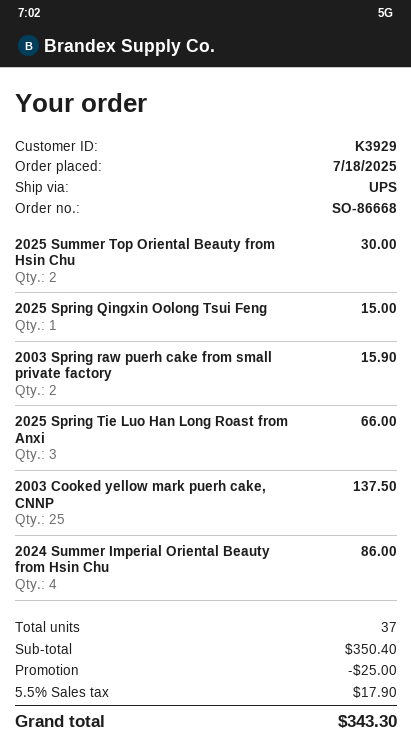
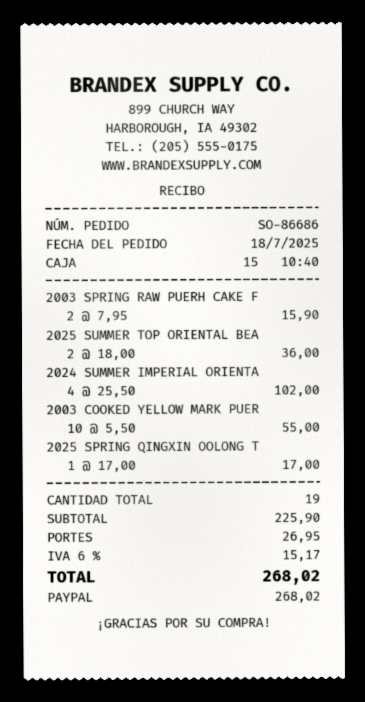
order number: SO-86668 -> SO-86686
2025 Summer Top Oriental Beauty from Hsin Chu: 2 for 30.00 -> 2 for 36.00
2025 Spring Qingxin Oolong Tsui Feng: 1 for 15.00 -> 1 for 17.00
2025 Spring Tie Luo Han Long Roast from Anxi: 3 for 66.00 -> none
2003 Cooked yellow mark puerh cake, CNNP: 25 for 137.50 -> 10 for 55.00
2024 Summer Imperial Oriental Beauty from Hsin Chu: 4 for 86.00 -> 4 for 102.00
total quantity: 37 -> 19
subtotal: 350.40 -> 225.90
discount: 25.00 -> none
shipping: none -> 26.95
tax: 5.5% = 17.90 -> 6% = 15.17
total: 343.30 -> 268.02

